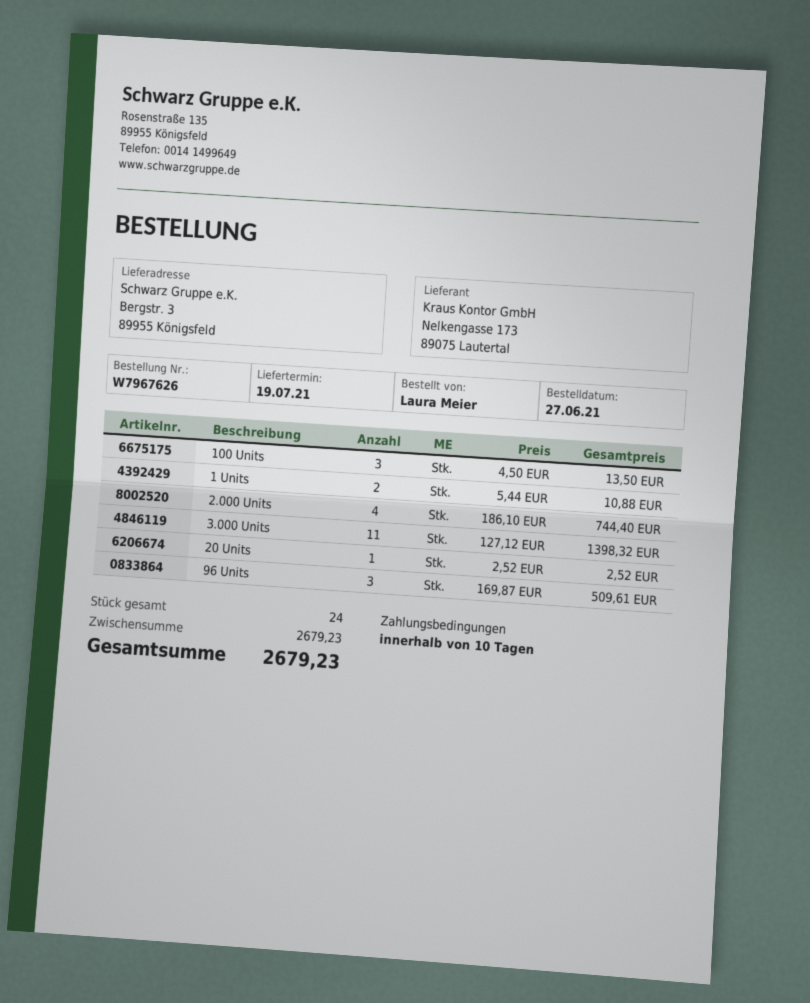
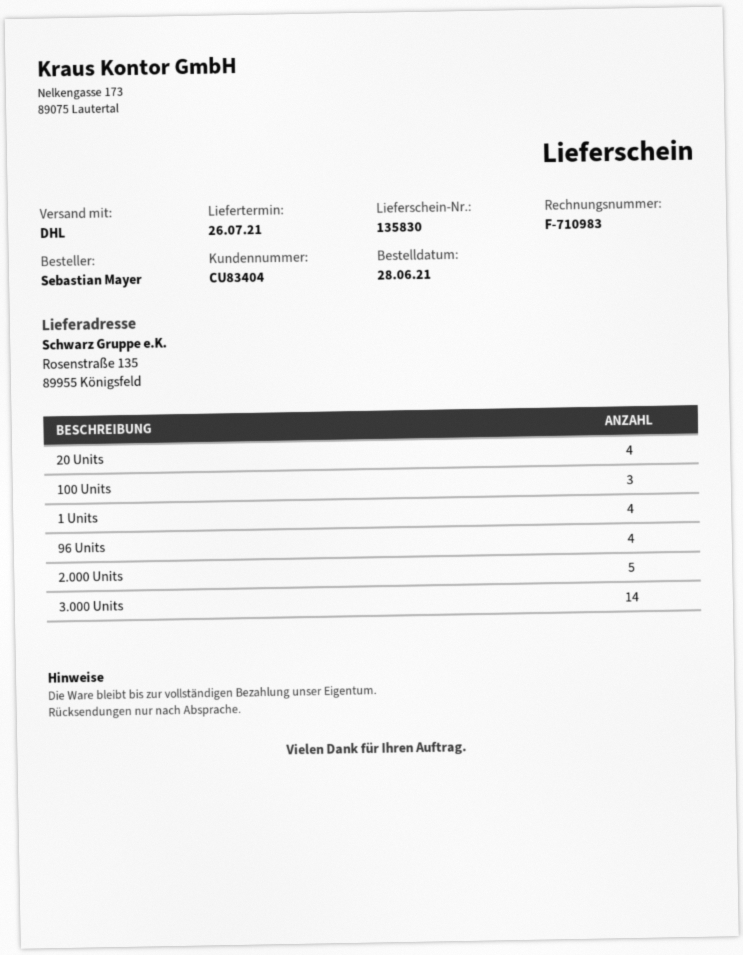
order date: 2021-06-27 -> 2021-06-28
delivery date: 2021-07-19 -> 2021-07-26
ordered by: Laura Meier -> Sebastian Mayer
ship to: Bergstr. 3, 89955 Königsfeld -> Rosenstraße 135, 89955 Königsfeld
1 Units: 2 -> 4
2.000 Units: 4 -> 5
3.000 Units: 11 -> 14
20 Units: 1 -> 4
96 Units: 3 -> 4

